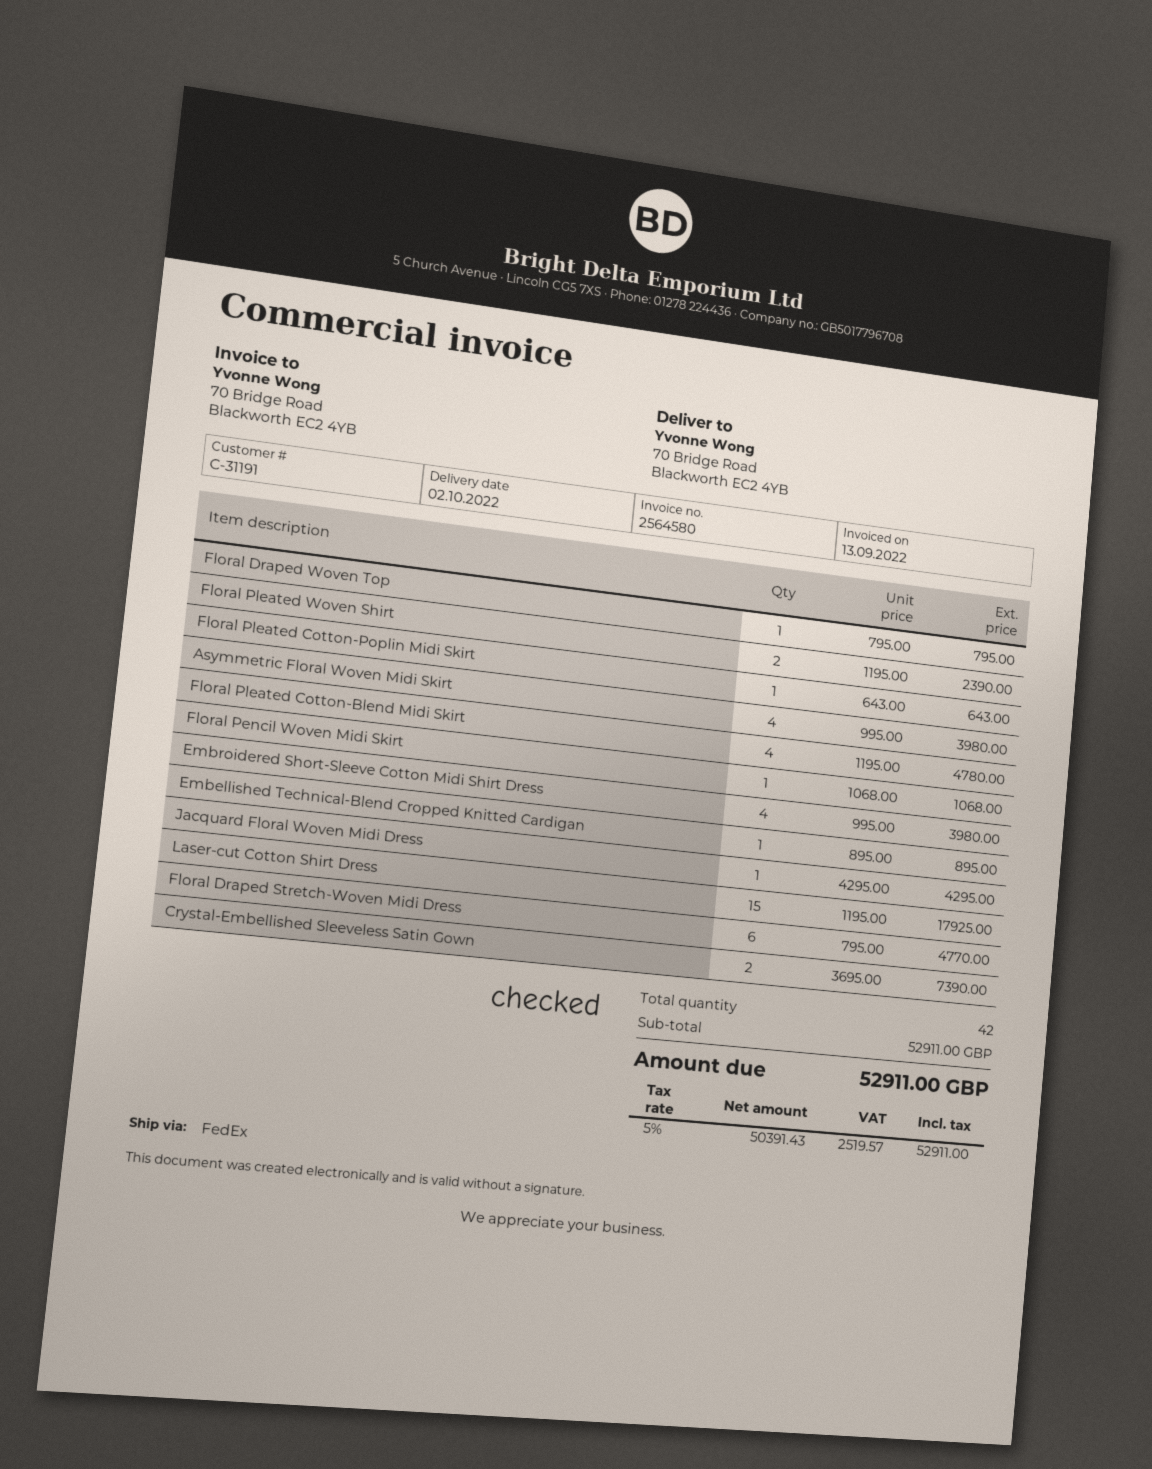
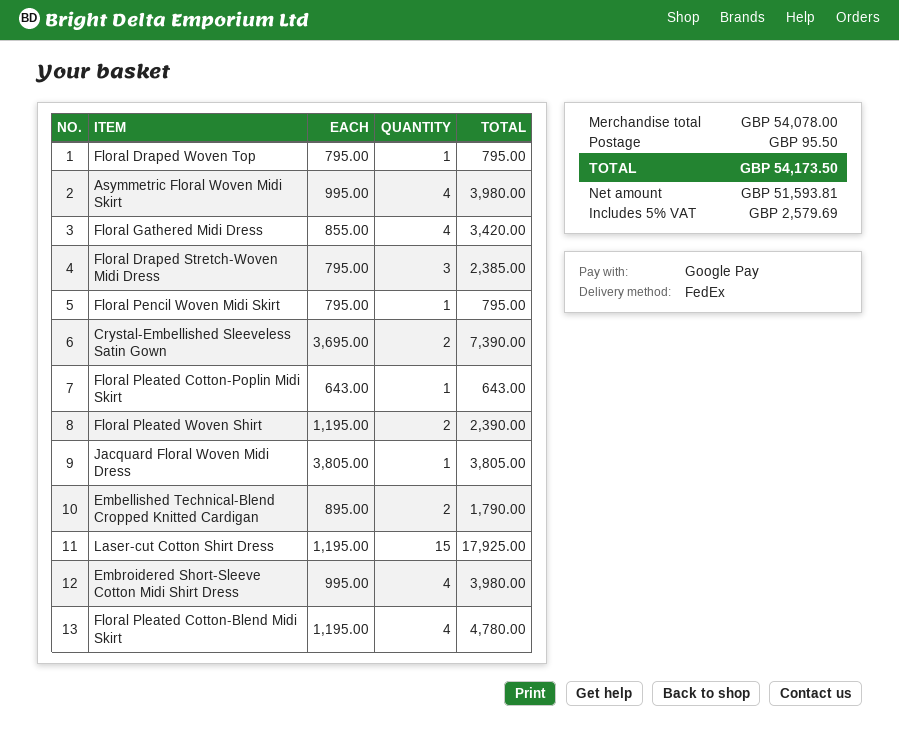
Floral Pencil Woven Midi Skirt: 1 x 1068.00 = 1068.00 -> 1 x 795.00 = 795.00
Embellished Technical-Blend Cropped Knitted Cardigan: 1 x 895.00 = 895.00 -> 2 x 895.00 = 1790.00
Jacquard Floral Woven Midi Dress: 1 x 4295.00 = 4295.00 -> 1 x 3805.00 = 3805.00
Floral Draped Stretch-Woven Midi Dress: 6 x 795.00 = 4770.00 -> 3 x 795.00 = 2385.00
Floral Gathered Midi Dress: none -> 4 x 855.00 = 3420.00
subtotal: 52911.00 -> 54078.00
shipping: none -> 95.50
net: 50391.43 -> 51593.81
tax: 5% = 2519.57 -> 5% = 2579.69
total: 52911.00 -> 54173.50

